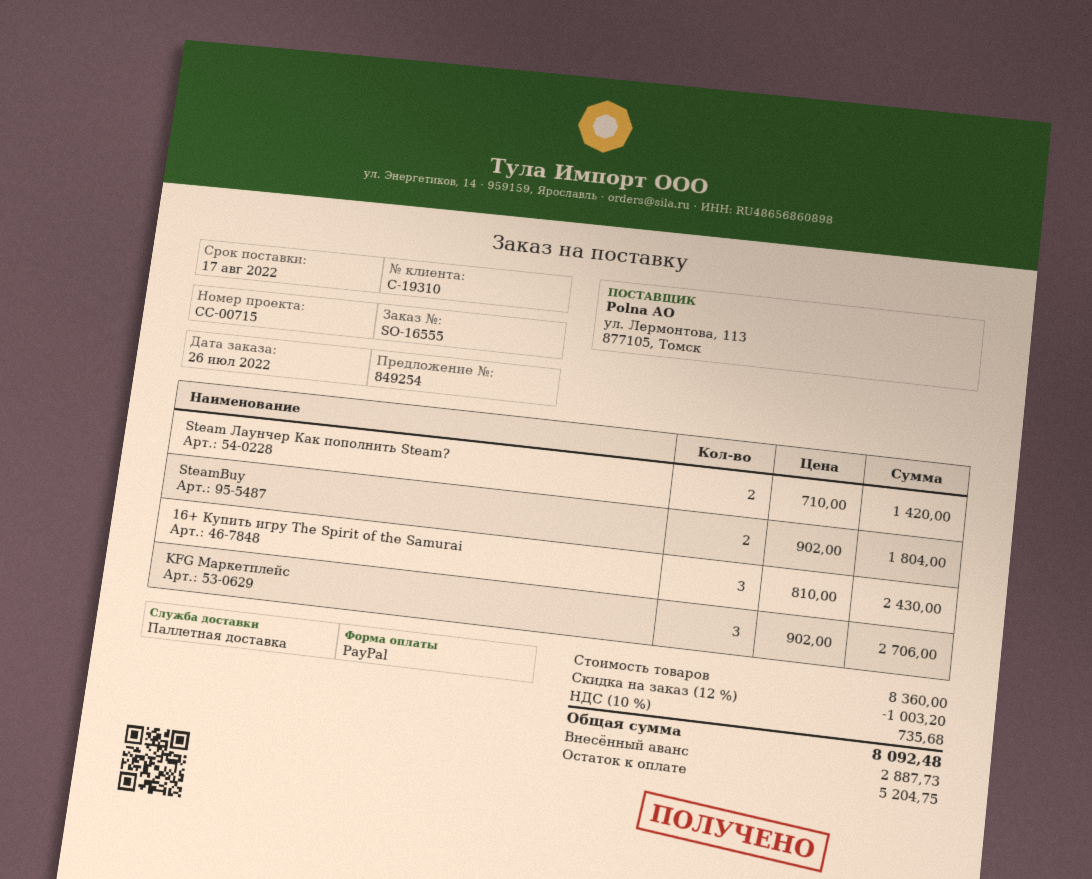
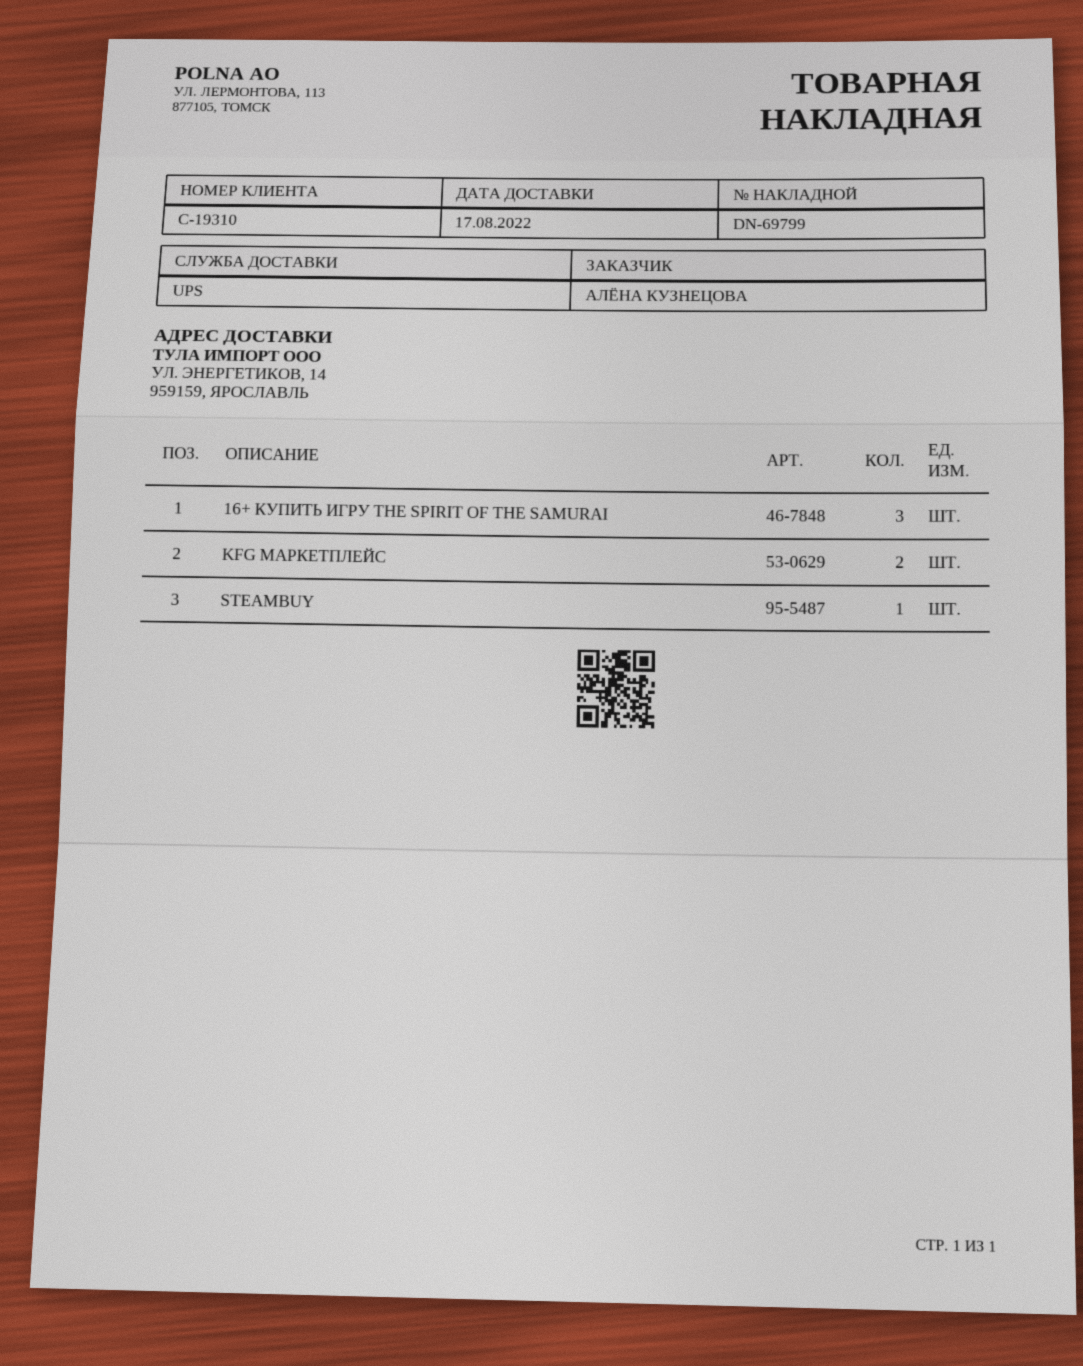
shipping method: pallet freight -> UPS
Steam Лаунчер Как пополнить Steam?: 2 -> none
SteamBuy: 2 -> 1
KFG Маркетплейс: 3 -> 2

